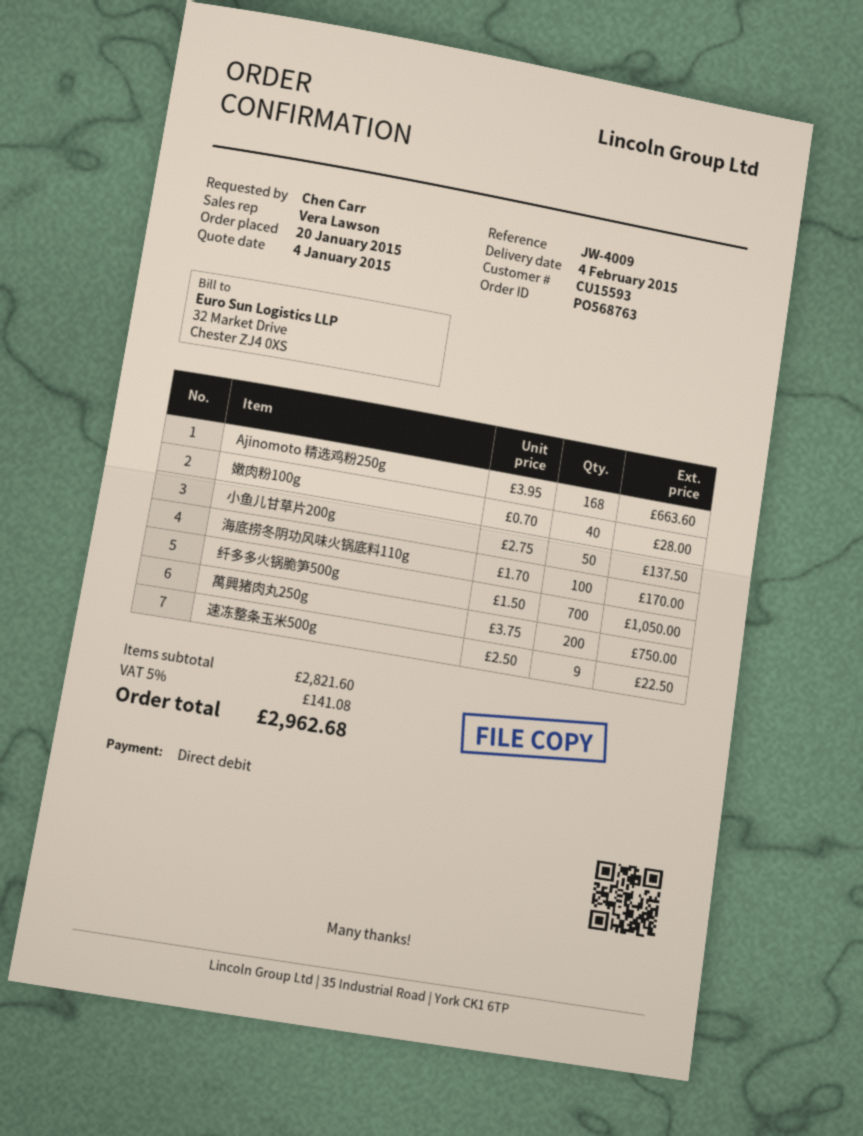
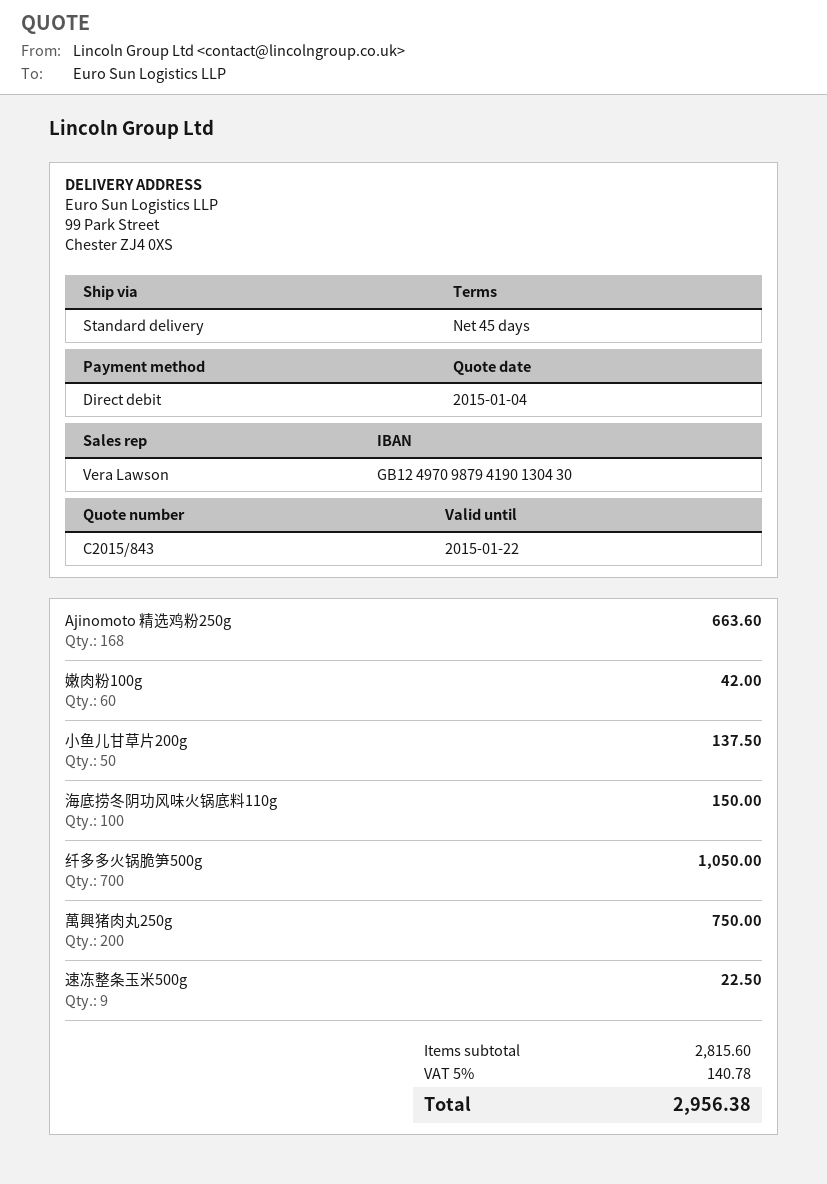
嫩肉粉100g: 40 for 28.00 -> 60 for 42.00
海底捞冬阴功风味火锅底料110g: 100 for 170.00 -> 100 for 150.00
subtotal: 2821.60 -> 2815.60
tax: 5% = 141.08 -> 5% = 140.78
total: 2962.68 -> 2956.38

